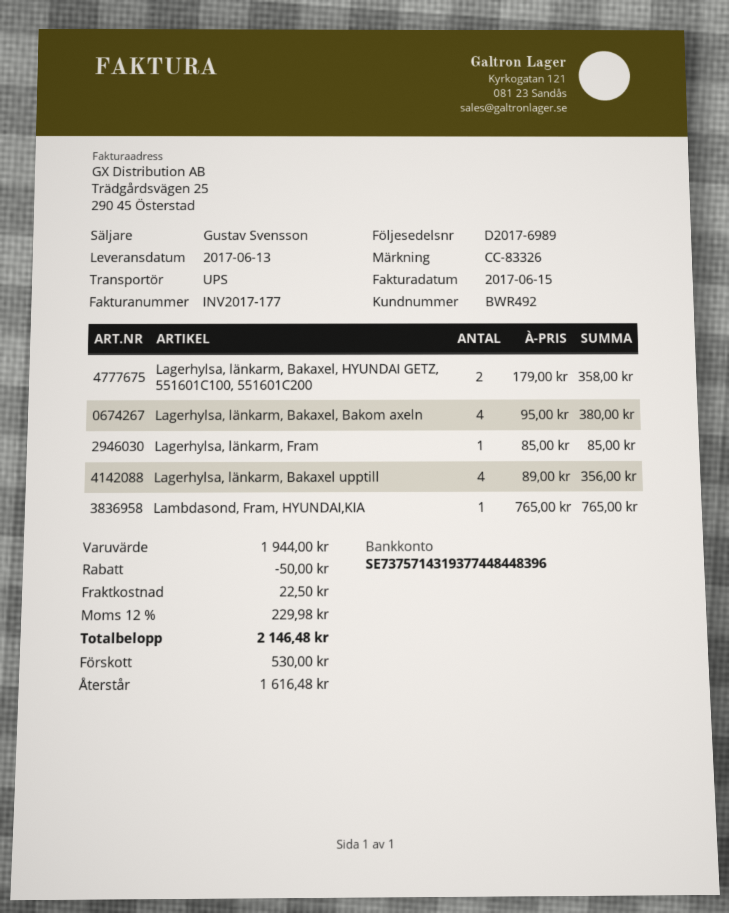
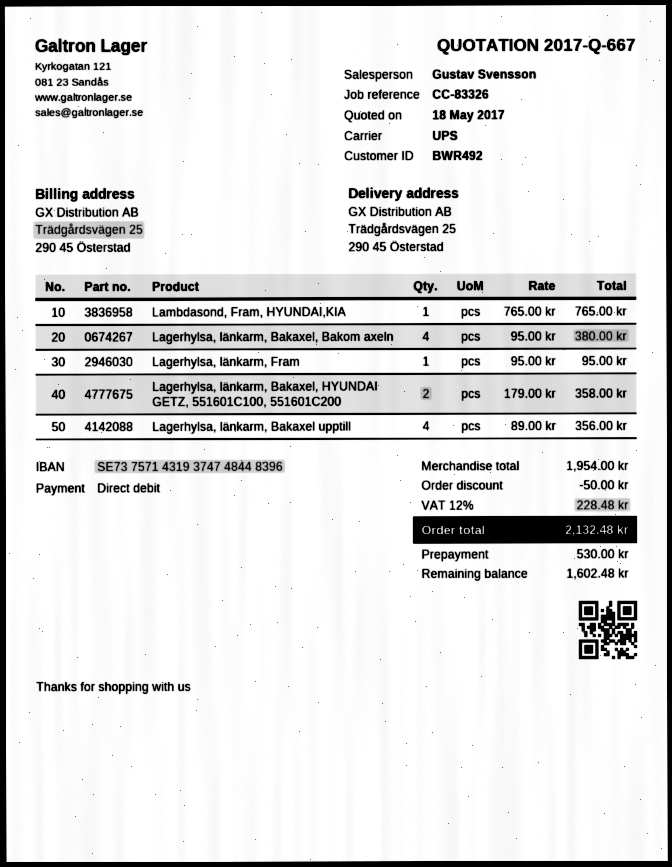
bank account: SE7375714319377448448396 -> SE7375714319374748448396
Lagerhylsa, länkarm, Fram: 1 x 85.00 = 85.00 -> 1 x 95.00 = 95.00
subtotal: 1944.00 -> 1954.00
shipping: 22.50 -> none
tax: 12% = 229.98 -> 12% = 228.48
total: 2146.48 -> 2132.48
balance: 1616.48 -> 1602.48

